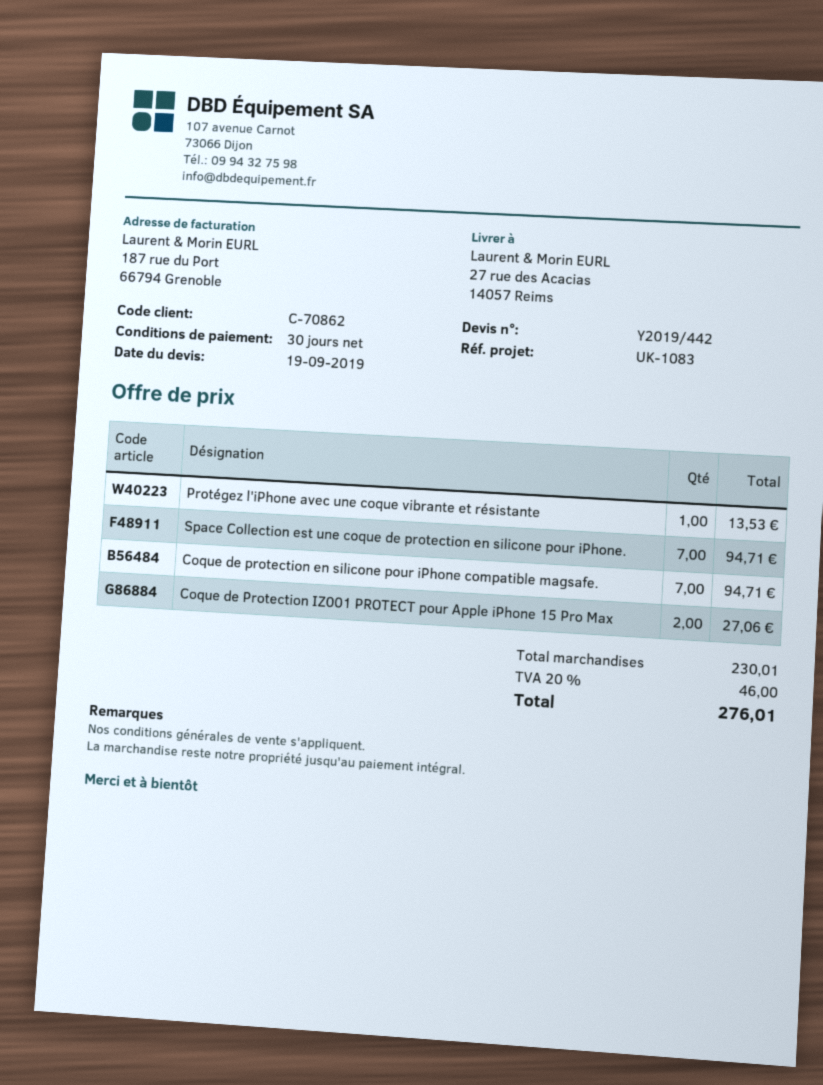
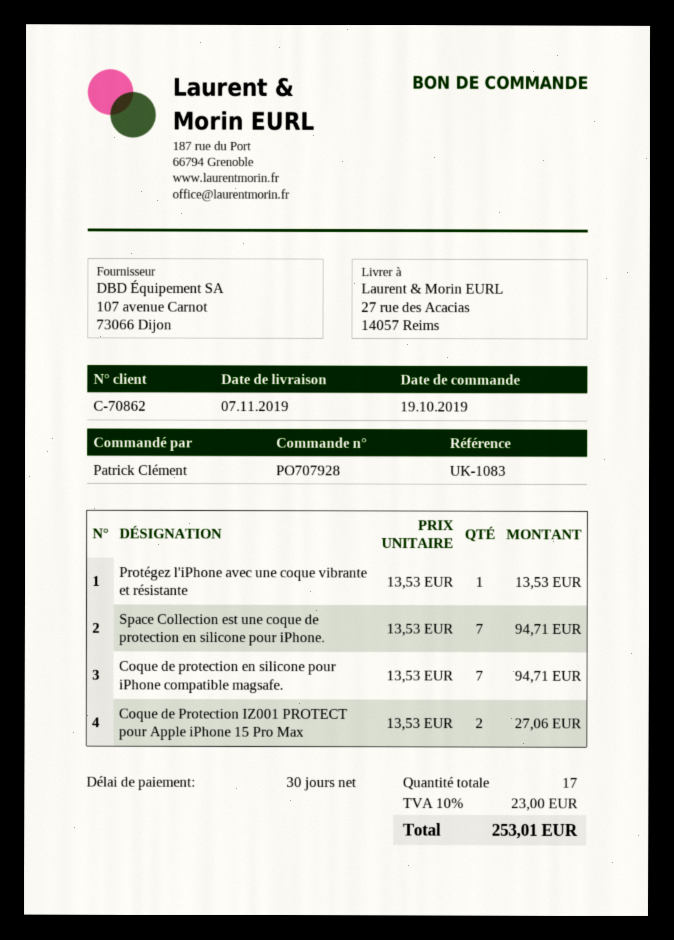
tax: 20% = 46.00 -> 10% = 23.00
total: 276.01 -> 253.01

